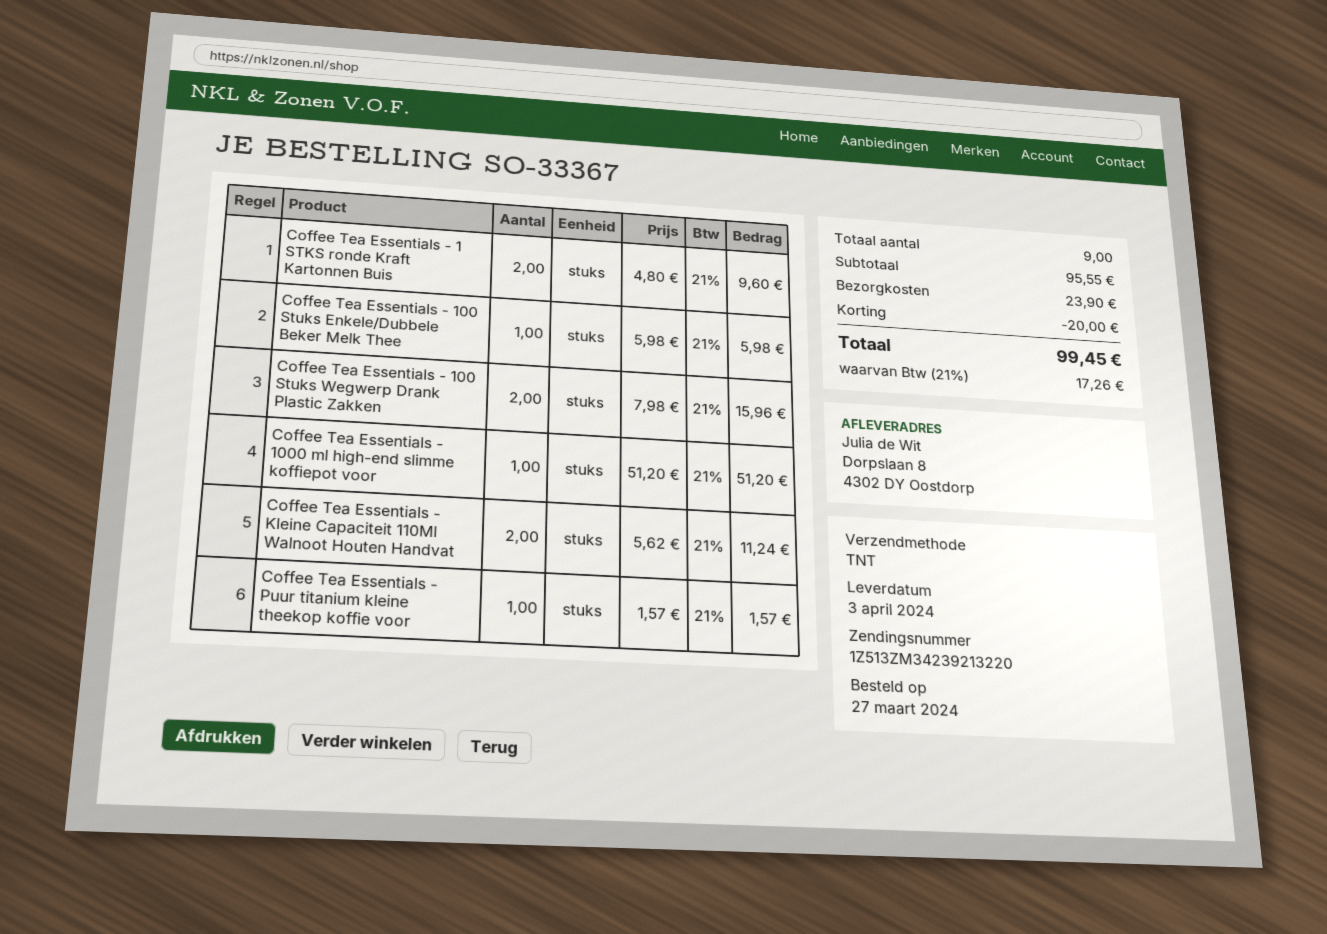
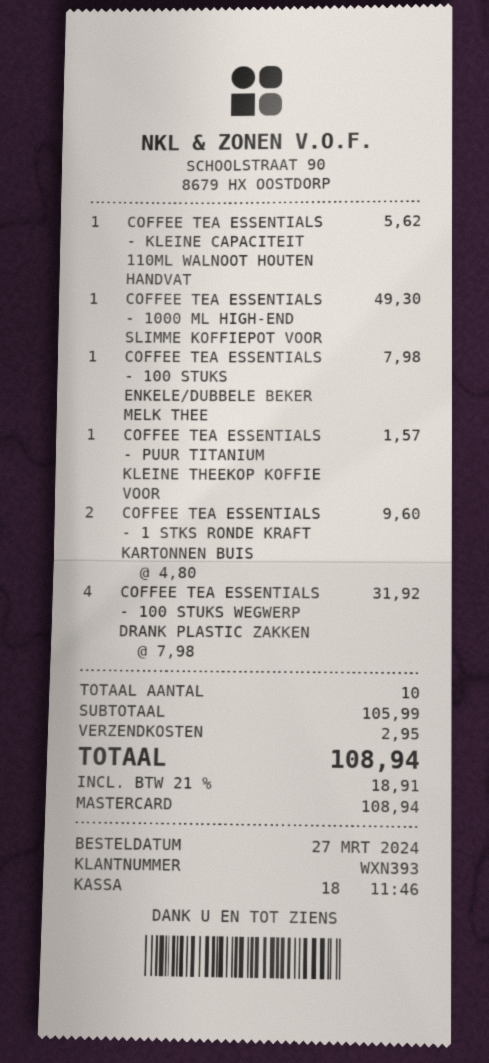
Coffee Tea Essentials - 100 Stuks Enkele/Dubbele Beker Melk Thee: 1 x 5.98 = 5.98 -> 1 x 7.98 = 7.98
Coffee Tea Essentials - 100 Stuks Wegwerp Drank Plastic Zakken: 2 x 7.98 = 15.96 -> 4 x 7.98 = 31.92
Coffee Tea Essentials - 1000 ml high-end slimme koffiepot voor: 1 x 51.20 = 51.20 -> 1 x 49.30 = 49.30
Coffee Tea Essentials - Kleine Capaciteit 110Ml Walnoot Houten Handvat: 2 x 5.62 = 11.24 -> 1 x 5.62 = 5.62
total quantity: 9 -> 10
subtotal: 95.55 -> 105.99
discount: 20.00 -> none
shipping: 23.90 -> 2.95
tax: 21% = 17.26 -> 21% = 18.91
total: 99.45 -> 108.94

